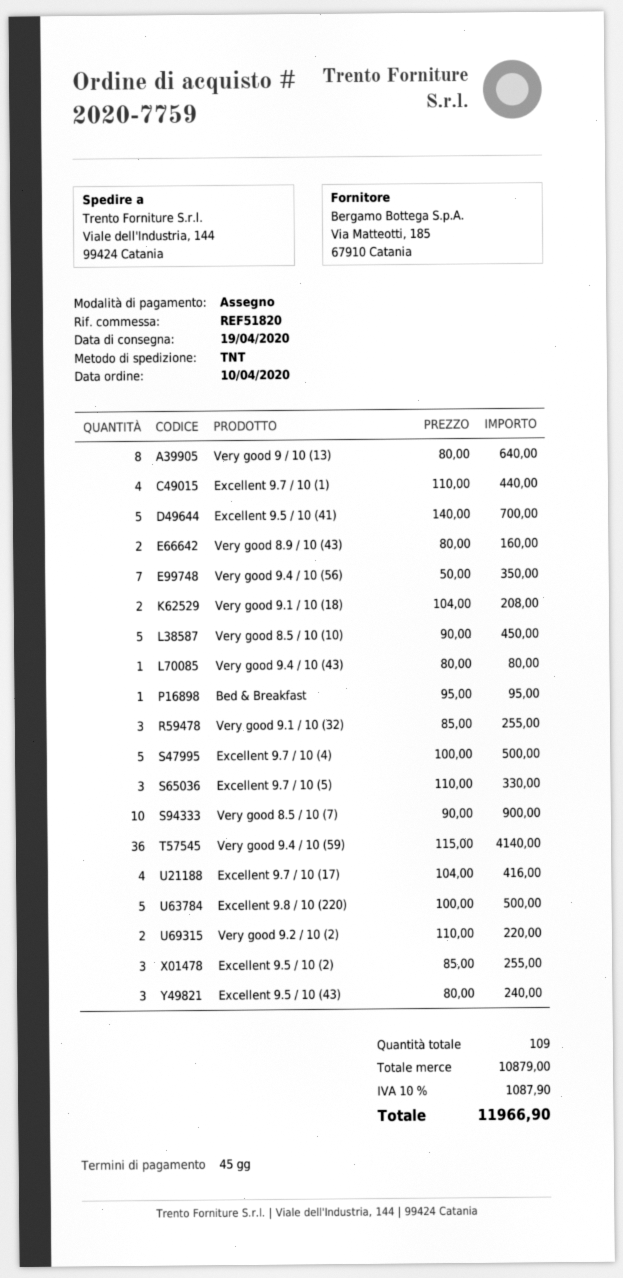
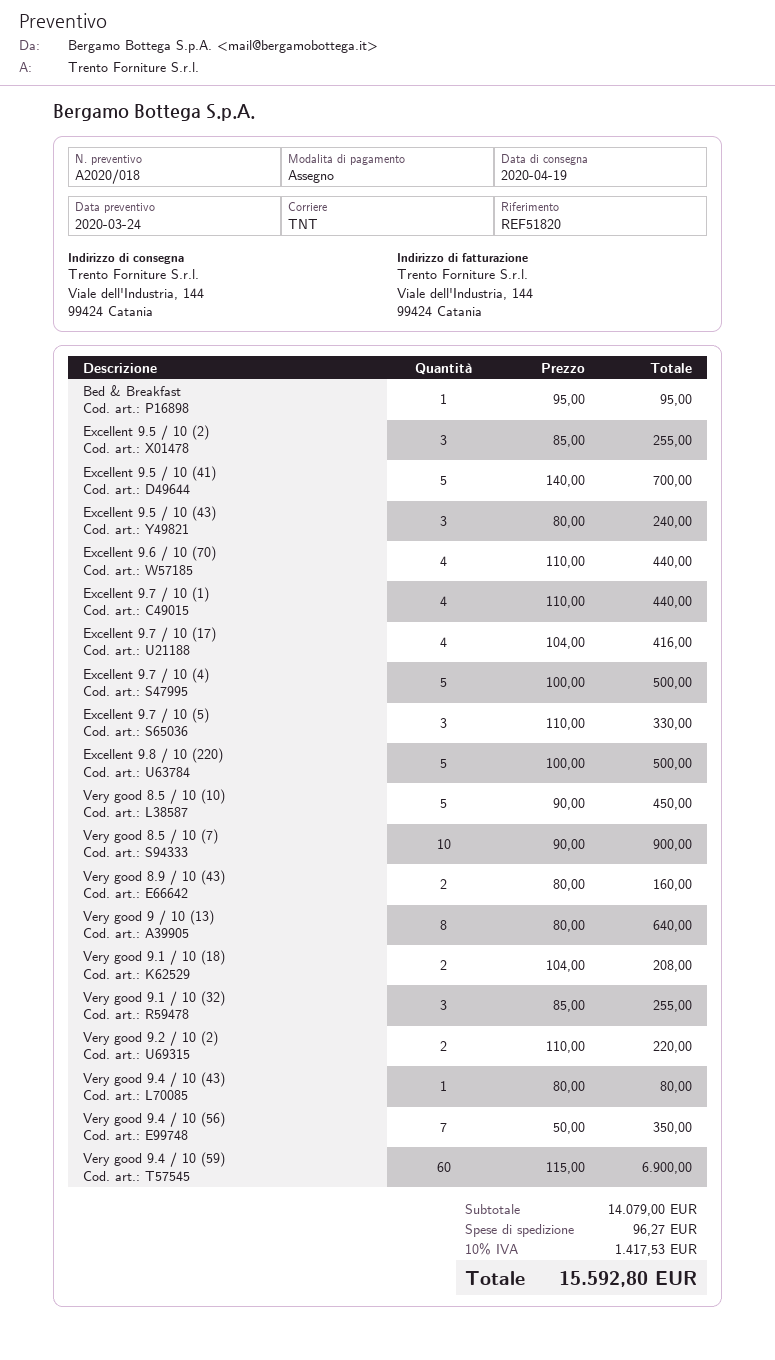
Very good 9.4 / 10 (59): 36 x 115.00 = 4140.00 -> 60 x 115.00 = 6900.00
Excellent 9.6 / 10 (70): none -> 4 x 110.00 = 440.00
subtotal: 10879.00 -> 14079.00
shipping: none -> 96.27
tax: 10% = 1087.90 -> 10% = 1417.53
total: 11966.90 -> 15592.80

